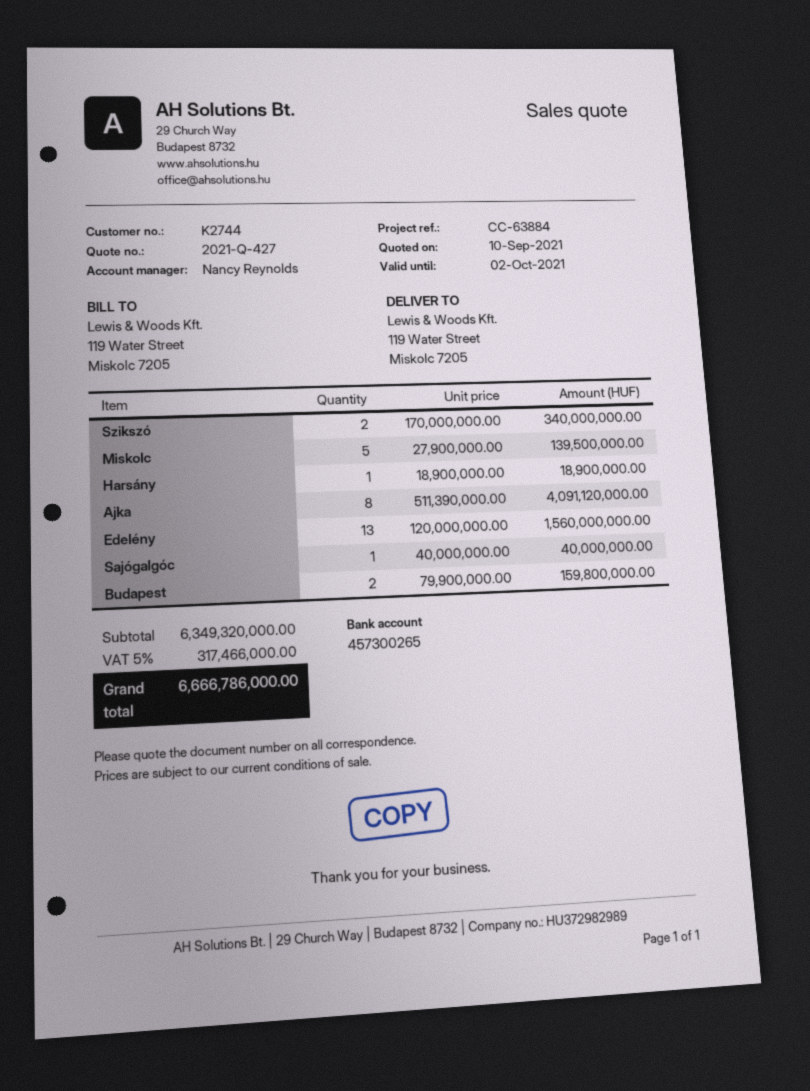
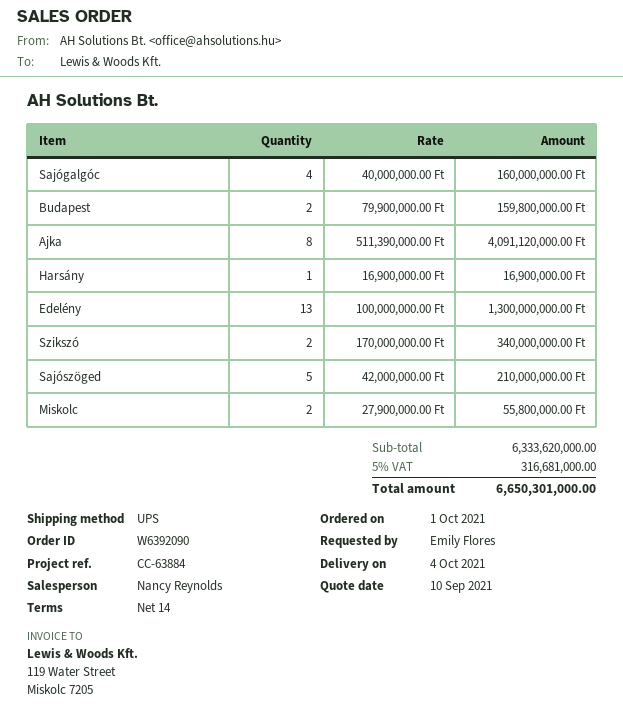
Miskolc: 5 x 27900000.00 = 139500000.00 -> 2 x 27900000.00 = 55800000.00
Harsány: 1 x 18900000.00 = 18900000.00 -> 1 x 16900000.00 = 16900000.00
Edelény: 13 x 120000000.00 = 1560000000.00 -> 13 x 100000000.00 = 1300000000.00
Sajógalgóc: 1 x 40000000.00 = 40000000.00 -> 4 x 40000000.00 = 160000000.00
Sajószöged: none -> 5 x 42000000.00 = 210000000.00
subtotal: 6349320000.00 -> 6333620000.00
tax: 5% = 317466000.00 -> 5% = 316681000.00
total: 6666786000.00 -> 6650301000.00

